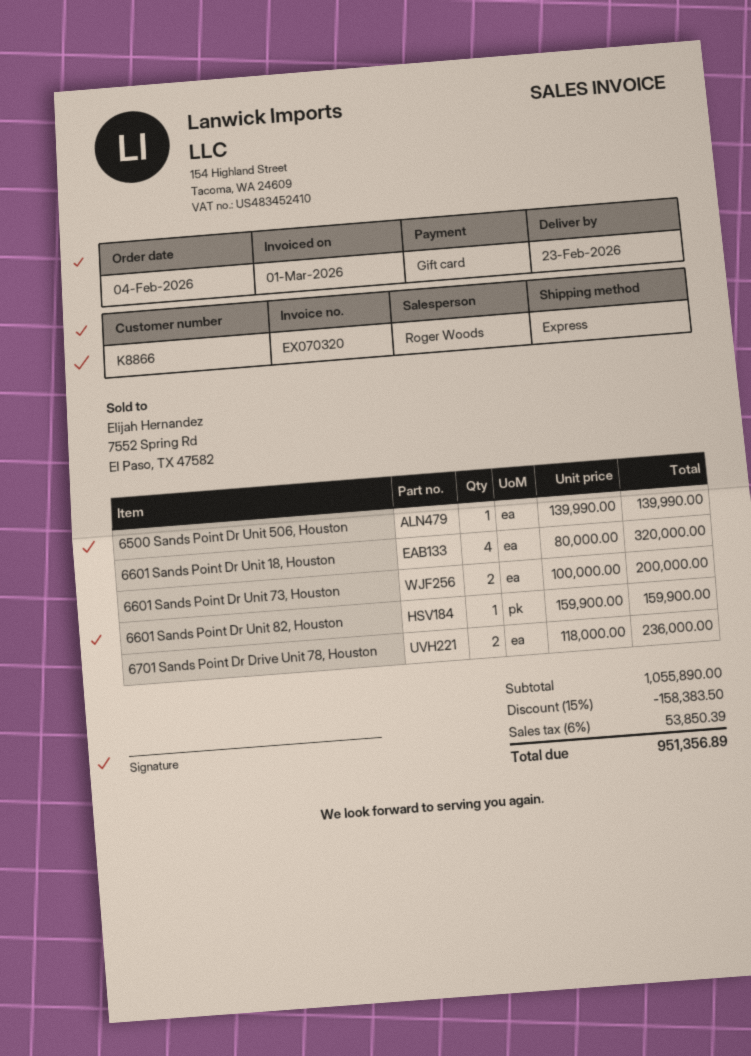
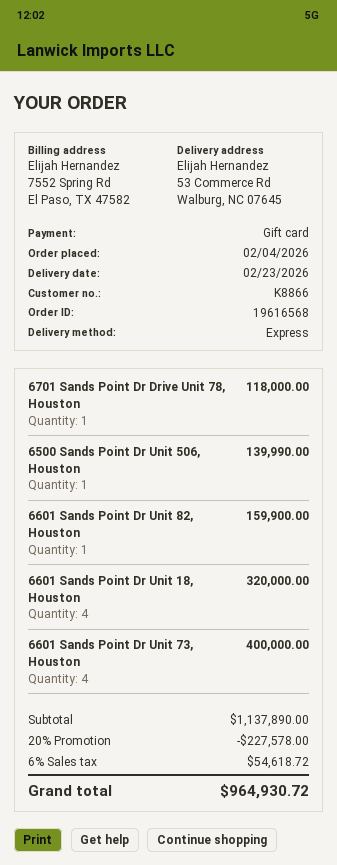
6601 Sands Point Dr Unit 73, Houston: 2 for 200000.00 -> 4 for 400000.00
6701 Sands Point Dr Drive Unit 78, Houston: 2 for 236000.00 -> 1 for 118000.00
subtotal: 1055890.00 -> 1137890.00
discount: 15% = 158383.50 -> 20% = 227578.00
tax: 6% = 53850.39 -> 6% = 54618.72
total: 951356.89 -> 964930.72

